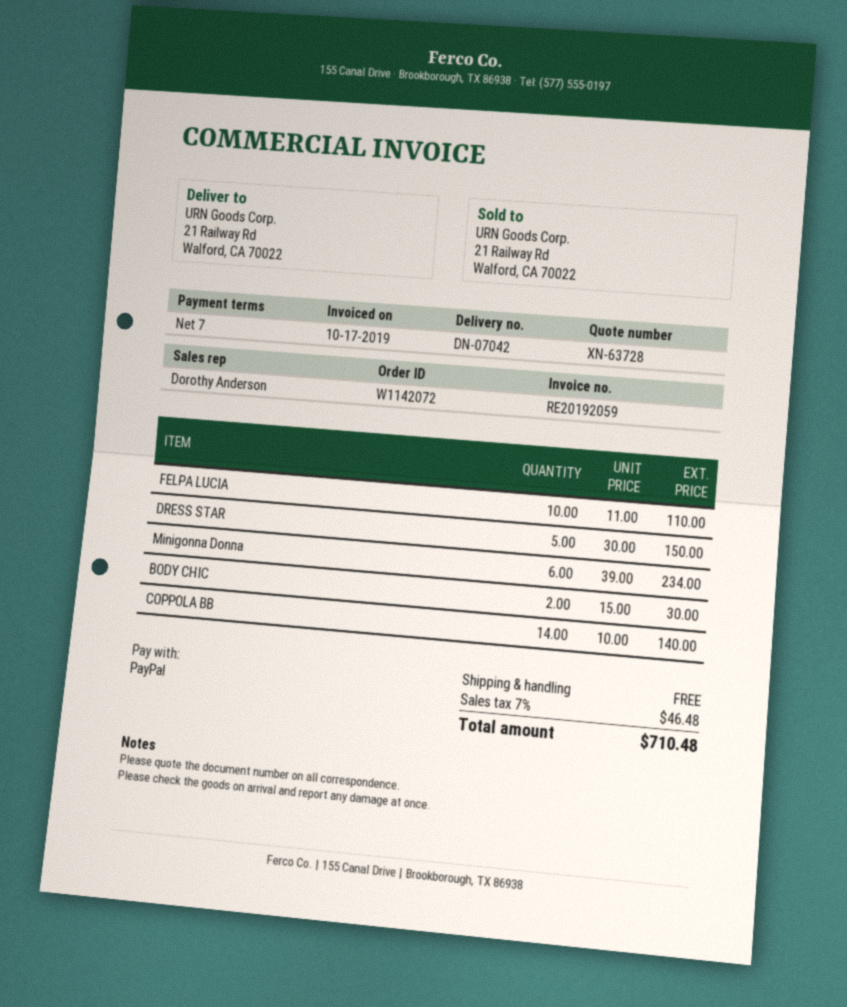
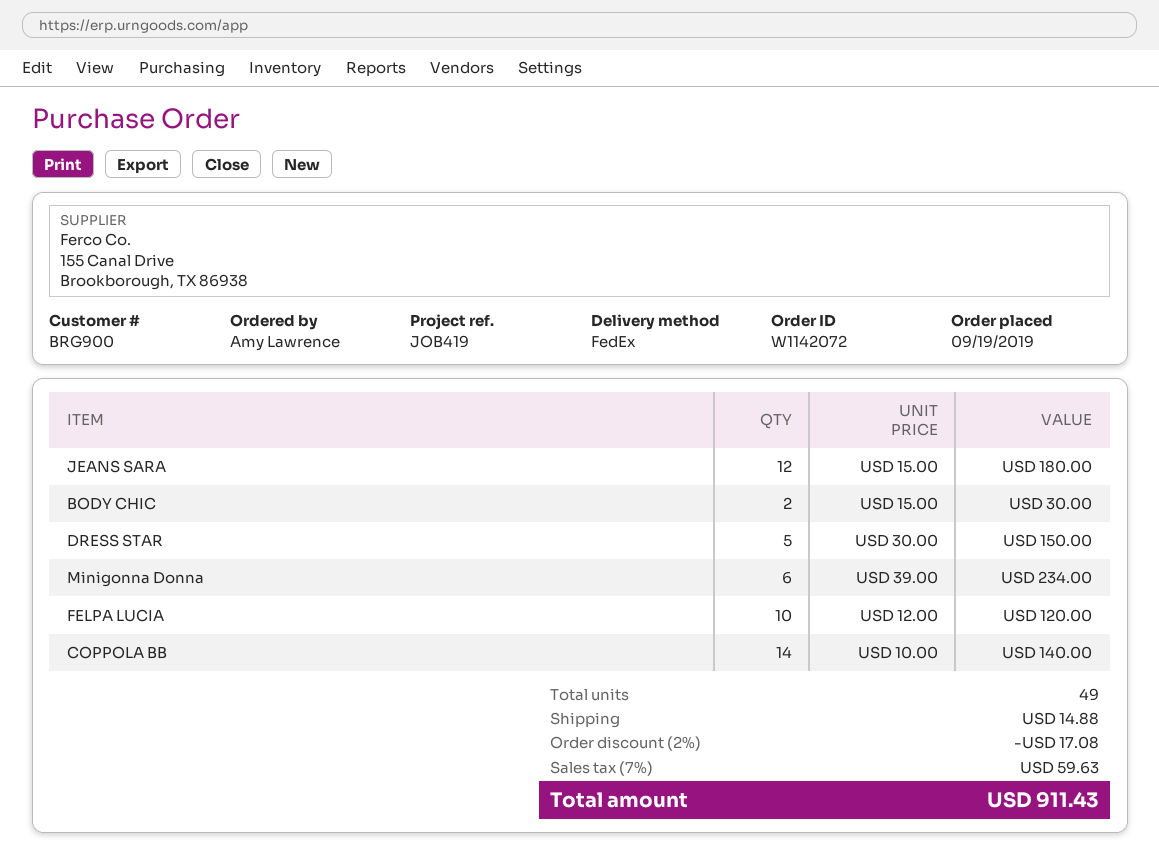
FELPA LUCIA: 10 x 11.00 = 110.00 -> 10 x 12.00 = 120.00
JEANS SARA: none -> 12 x 15.00 = 180.00
discount: none -> 2% = 17.08
shipping: 0.00 -> 14.88
tax: 7% = 46.48 -> 7% = 59.63
total: 710.48 -> 911.43

